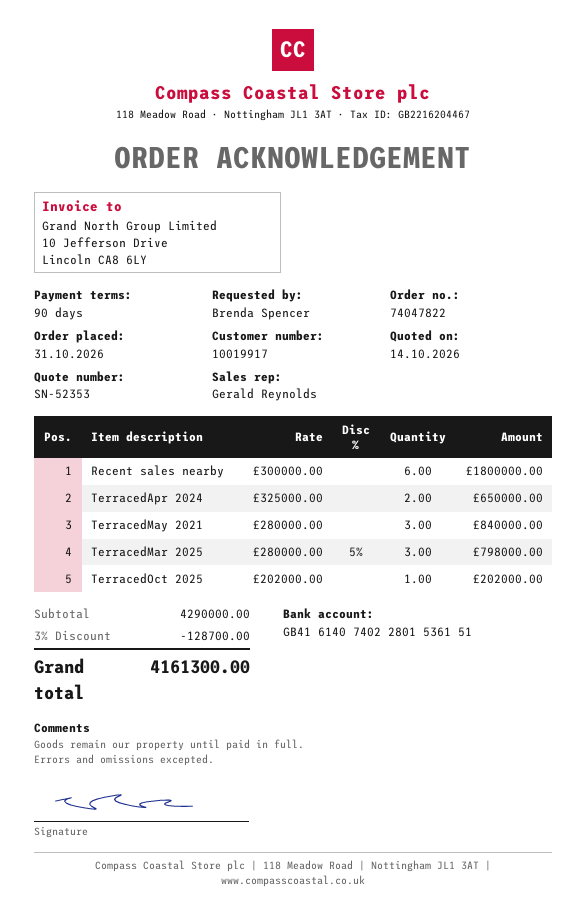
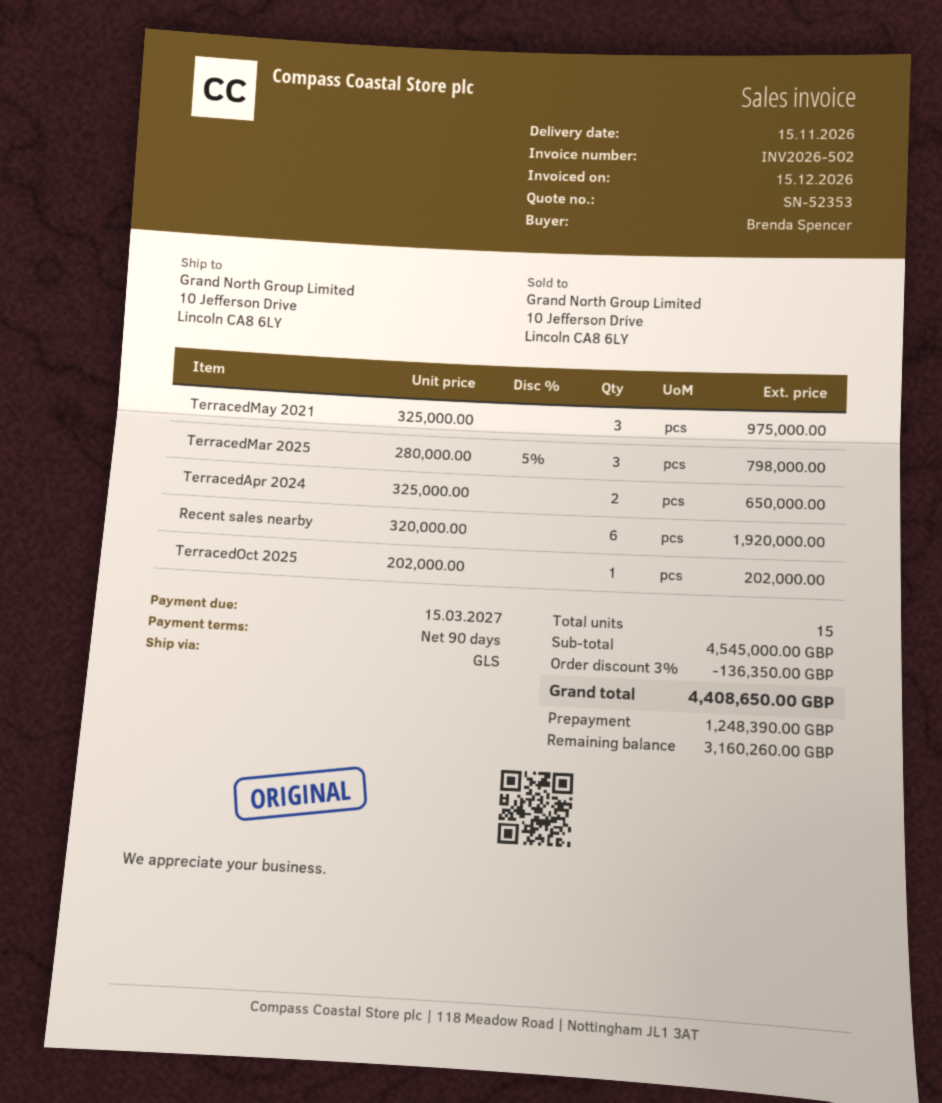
Recent sales nearby: 6 x 300000.00 = 1800000.00 -> 6 x 320000.00 = 1920000.00
TerracedMay 2021: 3 x 280000.00 = 840000.00 -> 3 x 325000.00 = 975000.00
subtotal: 4290000.00 -> 4545000.00
discount: 3% = 128700.00 -> 3% = 136350.00
total: 4161300.00 -> 4408650.00

